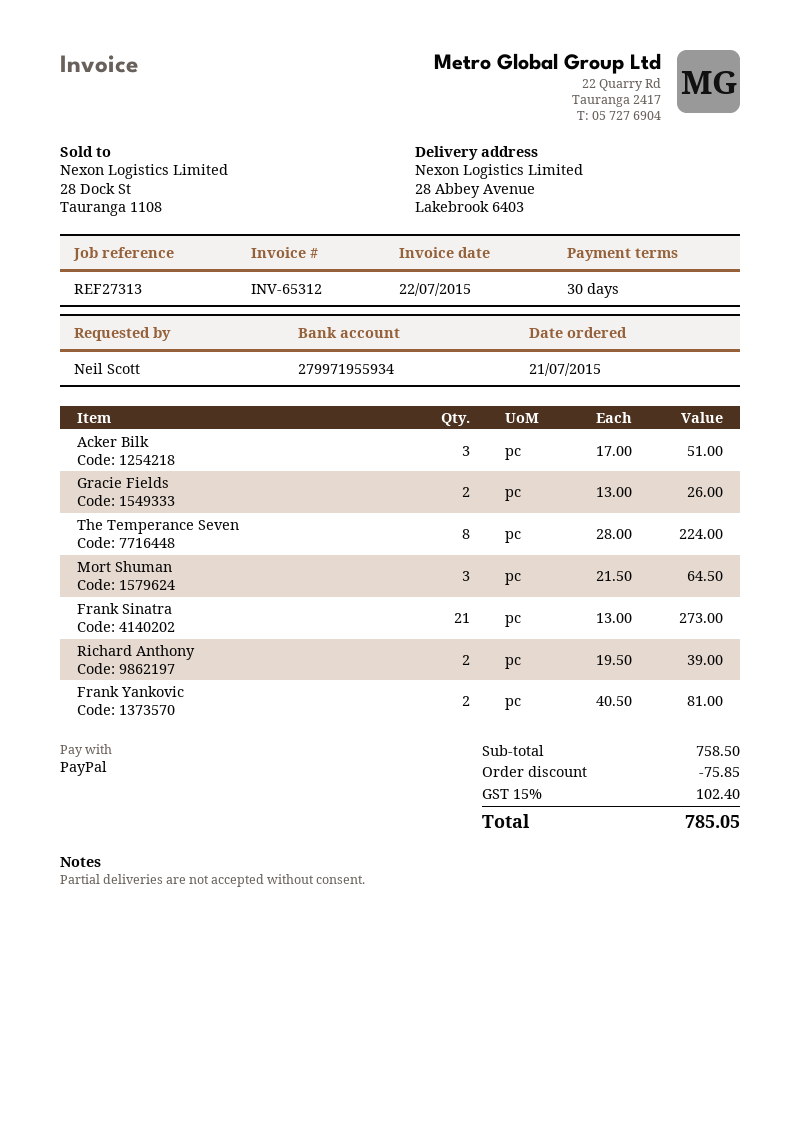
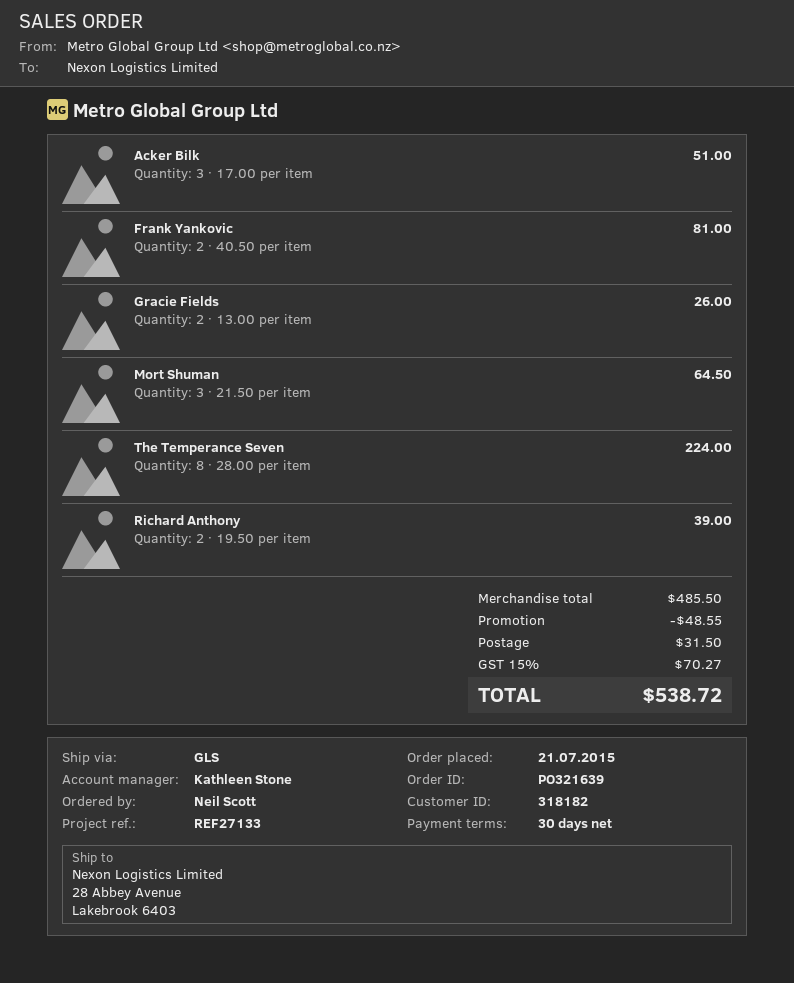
reference: REF27313 -> REF27133
Frank Sinatra: 21 x 13.00 = 273.00 -> none
subtotal: 758.50 -> 485.50
discount: 75.85 -> 48.55
shipping: none -> 31.50
tax: 15% = 102.40 -> 15% = 70.27
total: 785.05 -> 538.72

